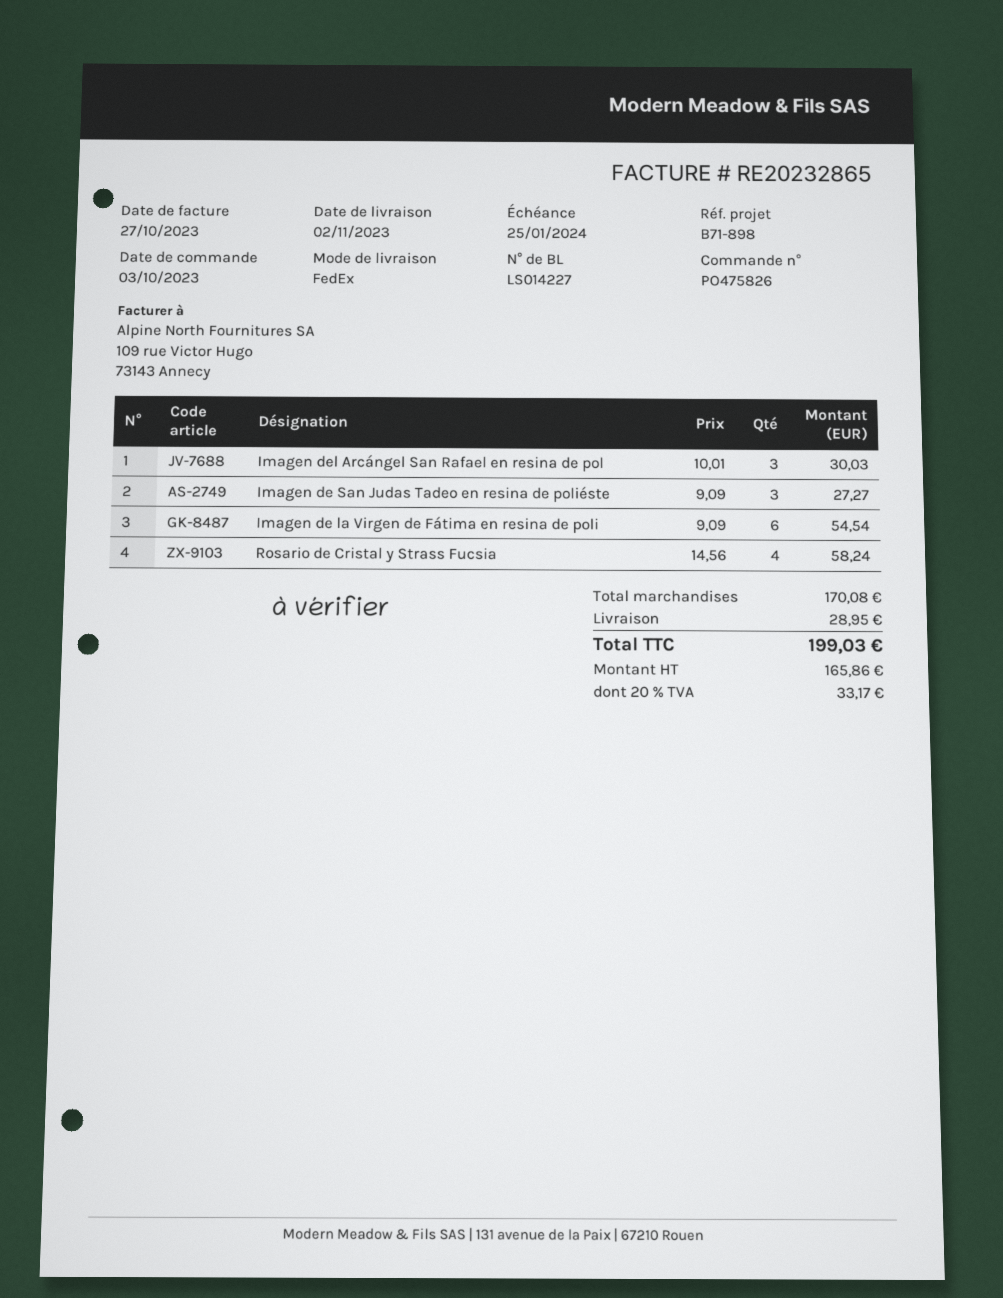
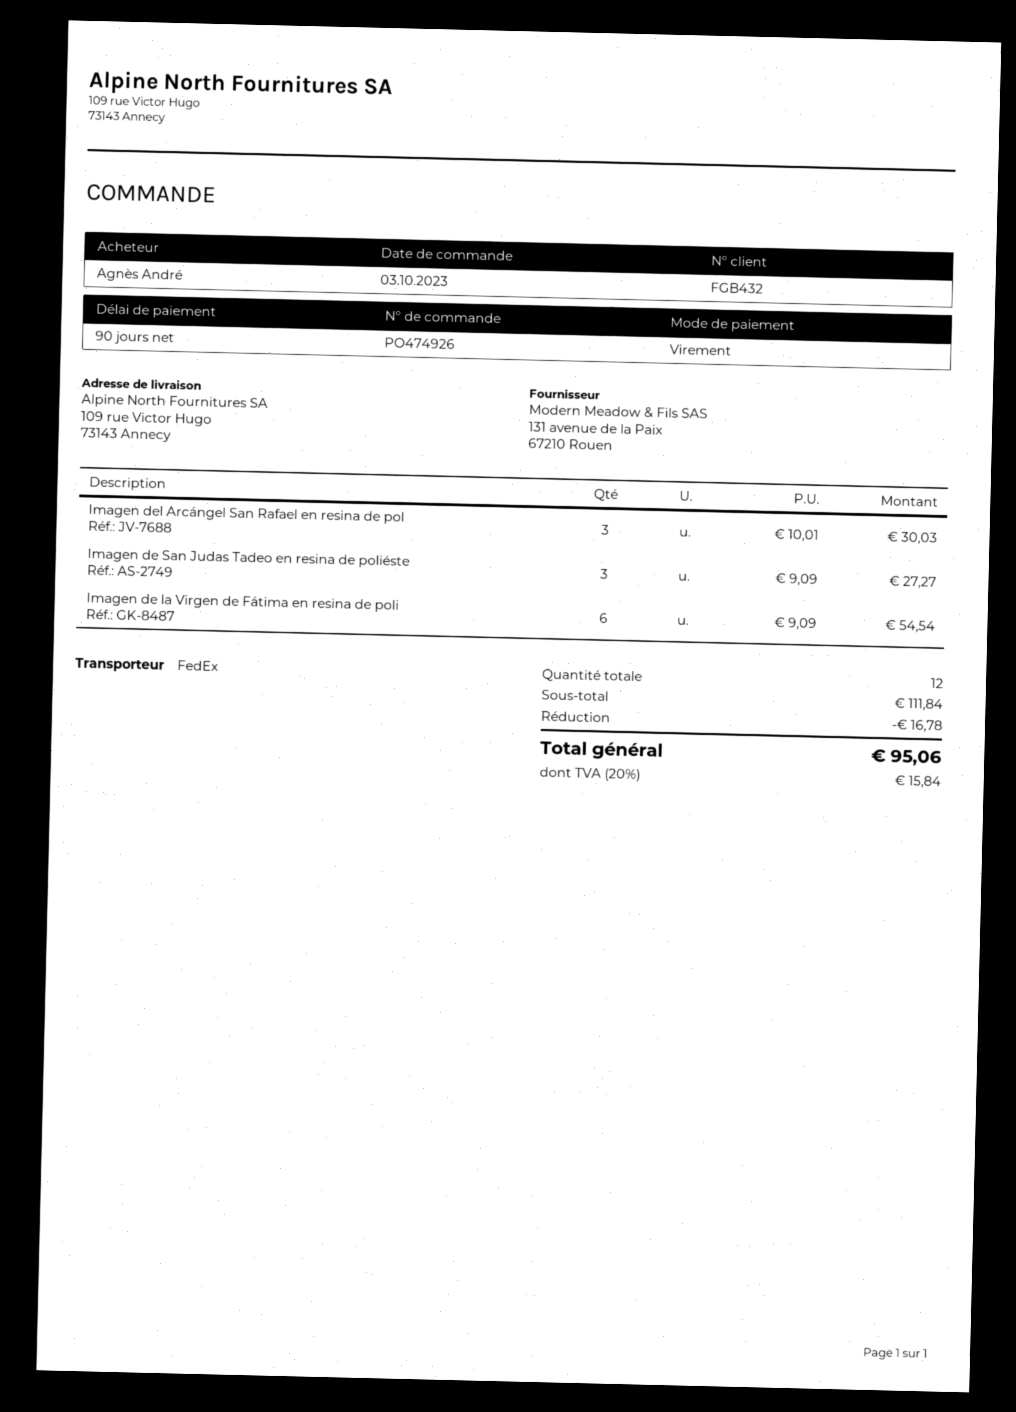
order number: PO475826 -> PO474926
Rosario de Cristal y Strass Fucsia: 4 x 14.56 = 58.24 -> none
subtotal: 170.08 -> 111.84
discount: none -> 16.78
shipping: 28.95 -> none
tax: 20% = 33.17 -> 20% = 15.84
total: 199.03 -> 95.06

